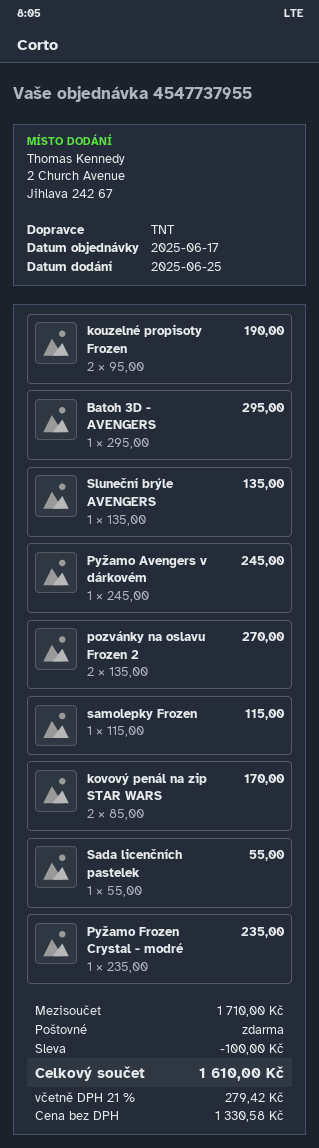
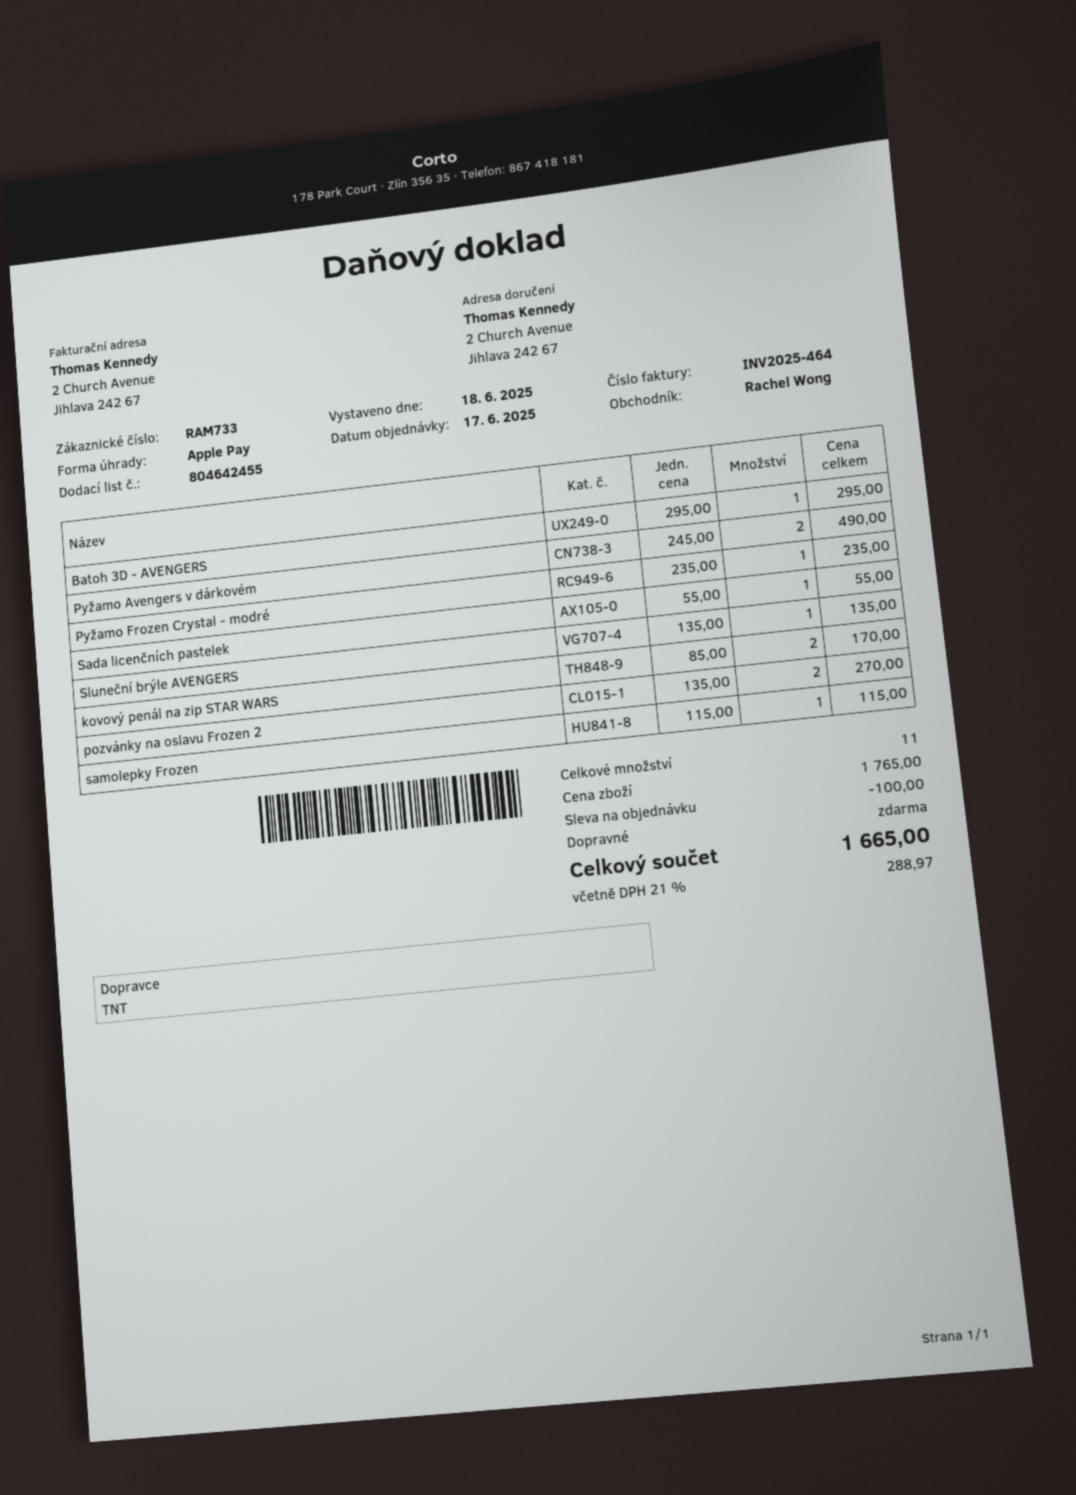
kouzelné propisoty Frozen: 2 x 95.00 = 190.00 -> none
Pyžamo Avengers v dárkovém: 1 x 245.00 = 245.00 -> 2 x 245.00 = 490.00
subtotal: 1710.00 -> 1765.00
tax: 21% = 279.42 -> 21% = 288.97
total: 1610.00 -> 1665.00

